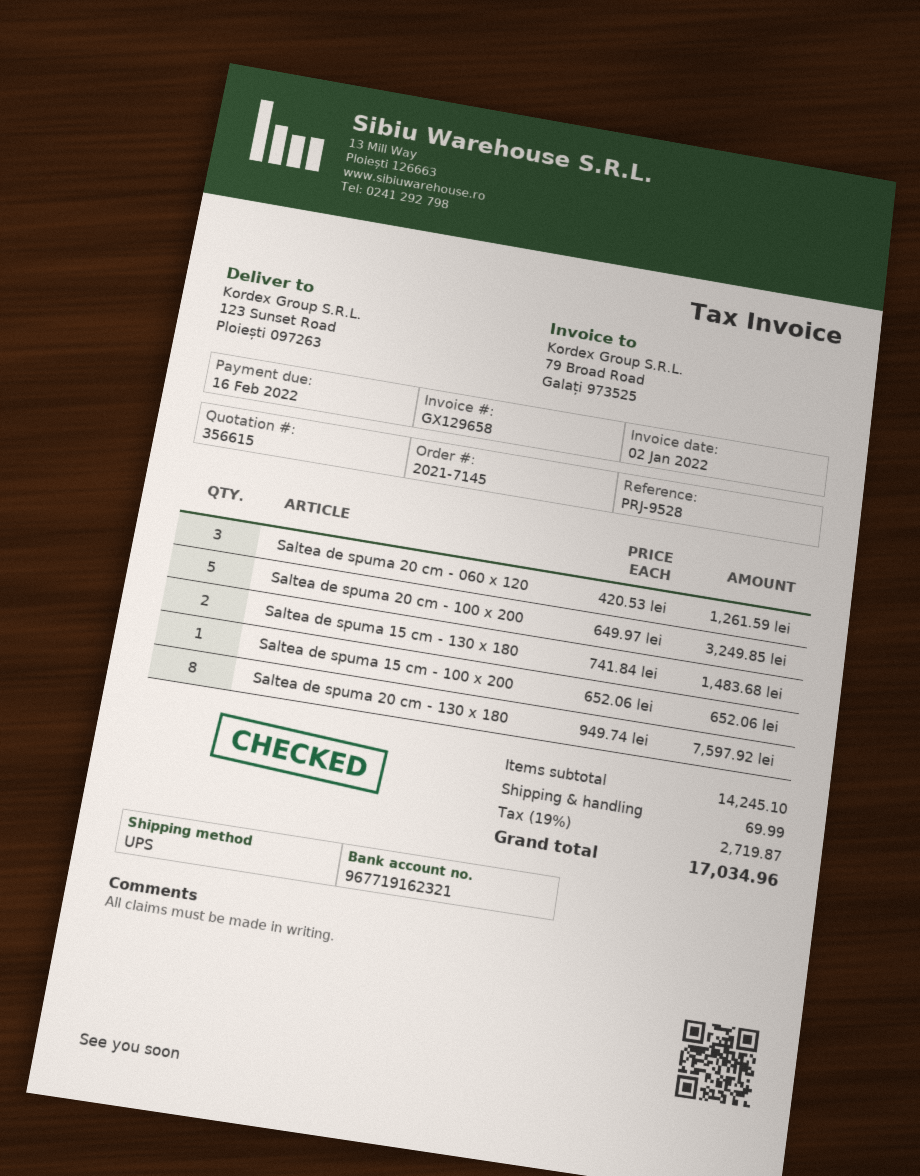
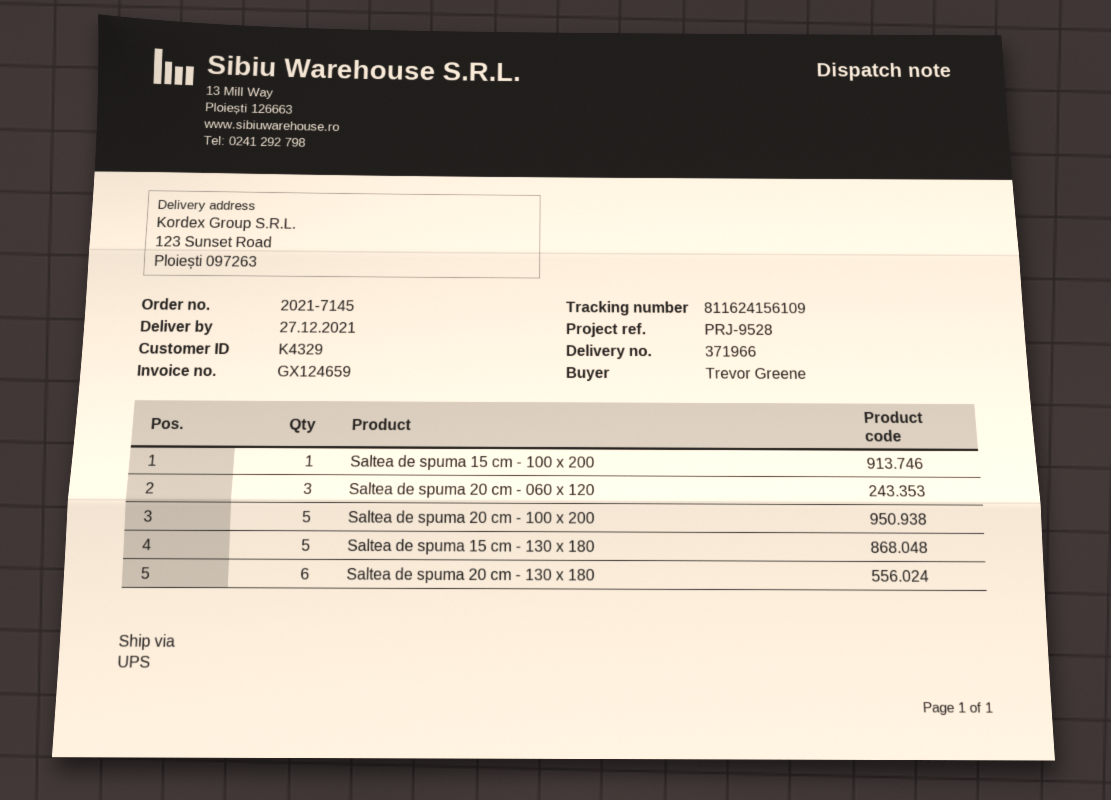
invoice number: GX129658 -> GX124659
Saltea de spuma 15 cm - 130 x 180: 2 -> 5
Saltea de spuma 20 cm - 130 x 180: 8 -> 6

